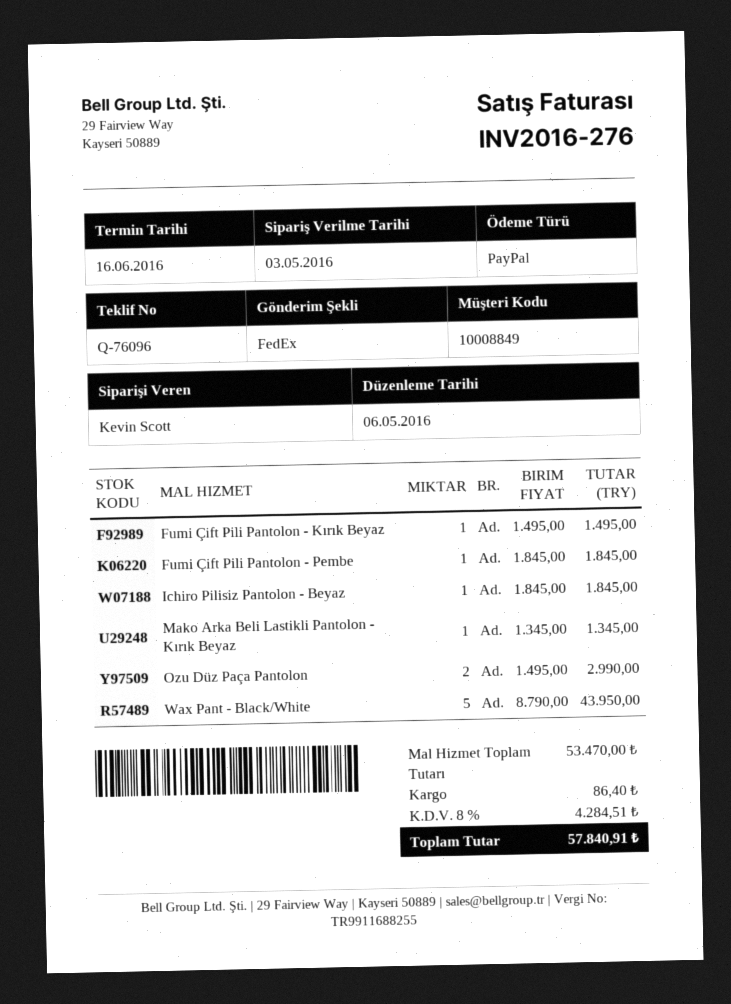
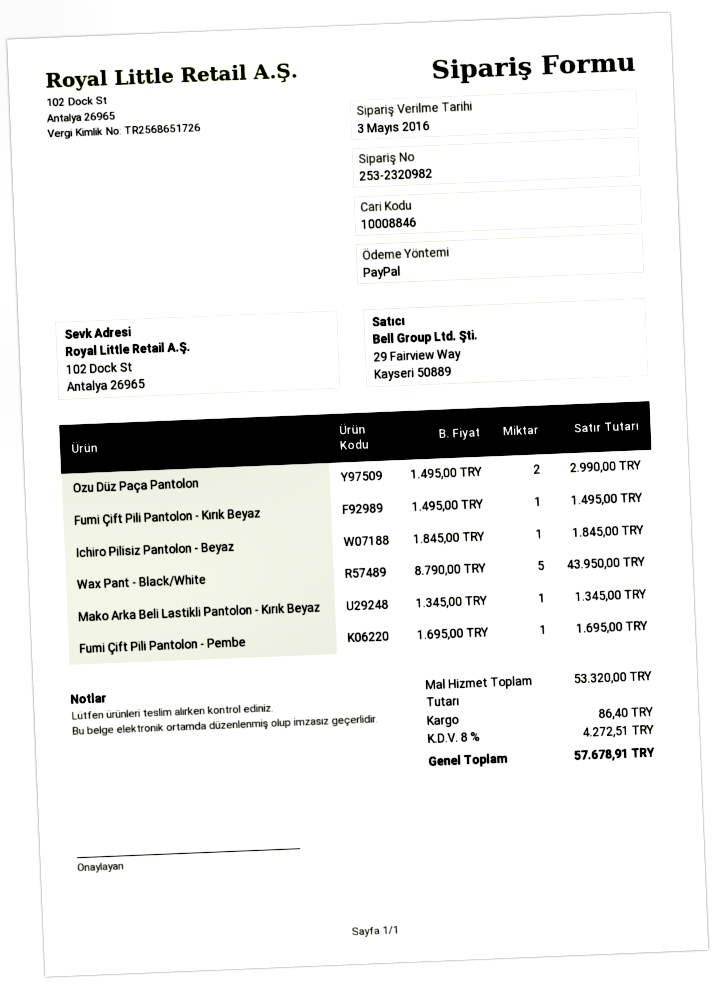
customer number: 10008849 -> 10008846
Fumi Çift Pili Pantolon - Pembe: 1 x 1845.00 = 1845.00 -> 1 x 1695.00 = 1695.00
subtotal: 53470.00 -> 53320.00
tax: 8% = 4284.51 -> 8% = 4272.51
total: 57840.91 -> 57678.91

